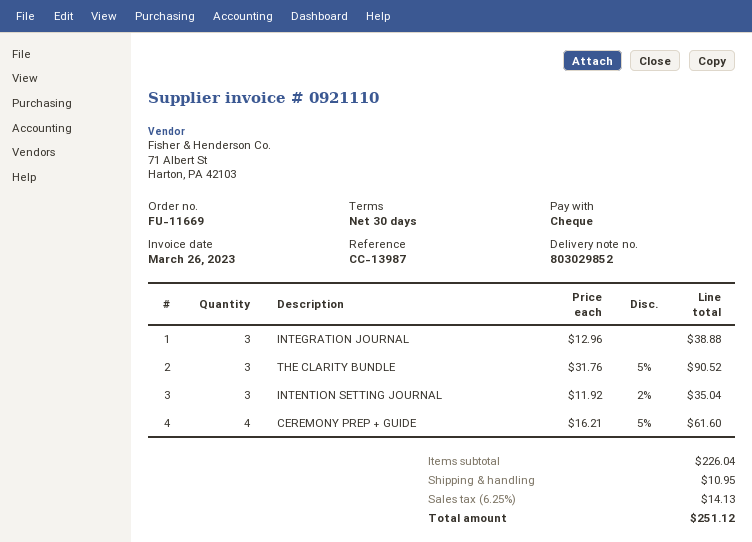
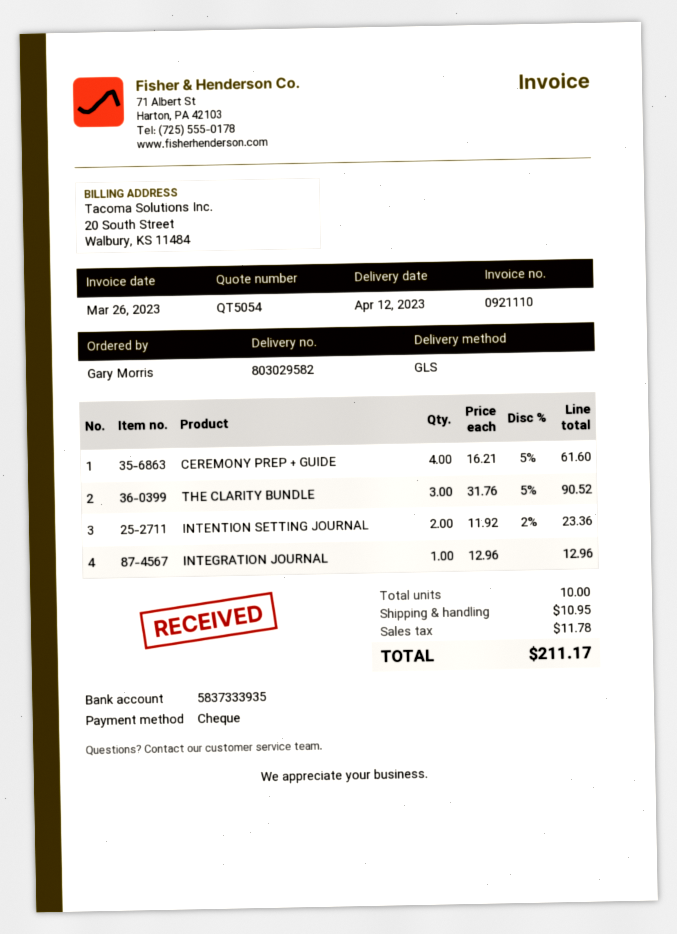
delivery note number: 803029852 -> 803029582
INTEGRATION JOURNAL: 3 x 12.96 = 38.88 -> 1 x 12.96 = 12.96
INTENTION SETTING JOURNAL: 3 x 11.92 - 2% = 35.04 -> 2 x 11.92 - 2% = 23.36
tax: 14.13 -> 11.78
total: 251.12 -> 211.17

